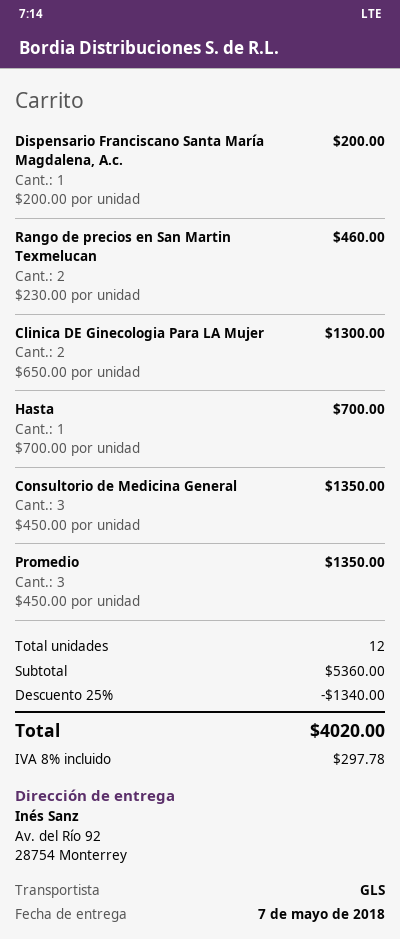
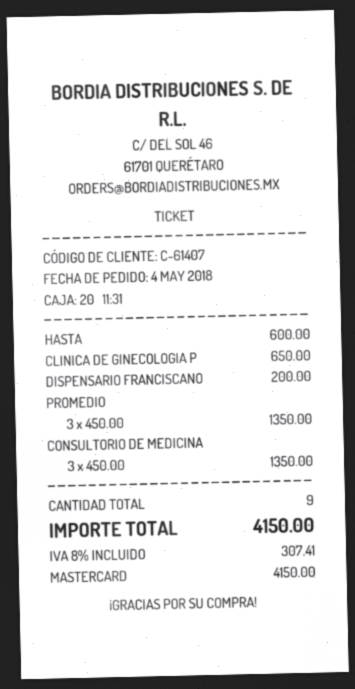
Rango de precios en San Martin Texmelucan: 2 x 230.00 = 460.00 -> none
Clinica DE Ginecologia Para LA Mujer: 2 x 650.00 = 1300.00 -> 1 x 650.00 = 650.00
Hasta: 1 x 700.00 = 700.00 -> 1 x 600.00 = 600.00
total quantity: 12 -> 9
discount: 25% = 1340.00 -> none
tax: 8% = 297.78 -> 8% = 307.41
total: 4020.00 -> 4150.00

